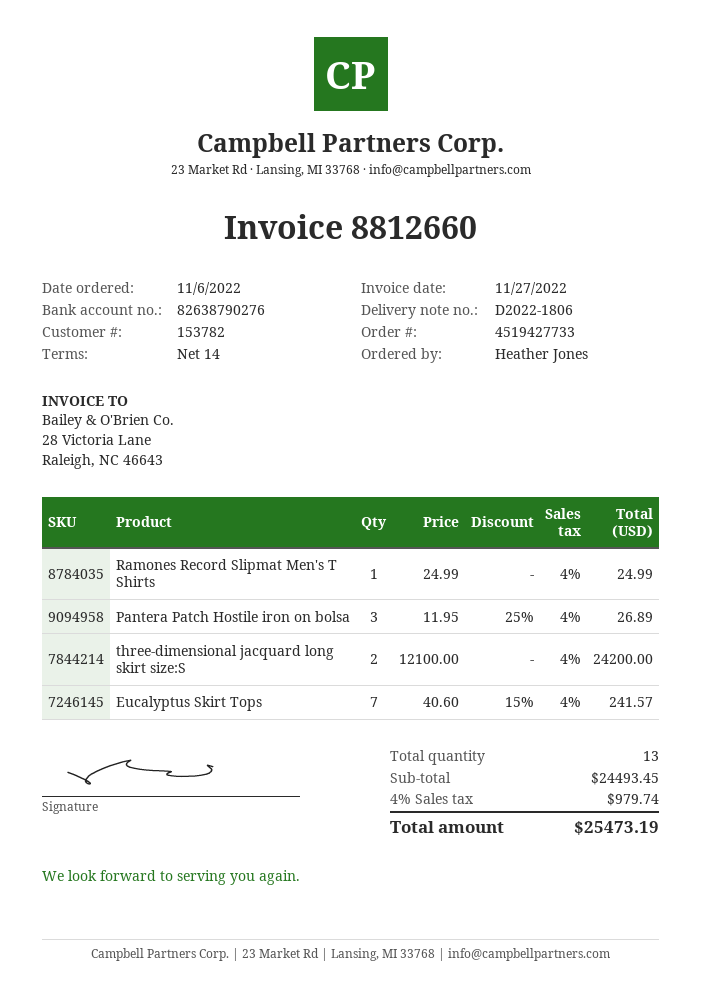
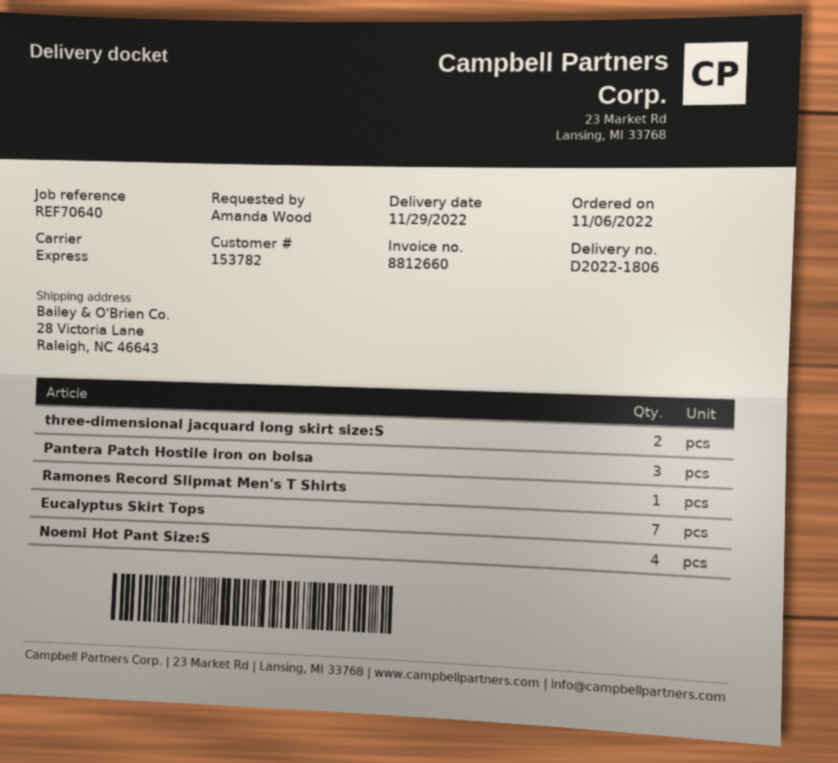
ordered by: Heather Jones -> Amanda Wood
Noemi Hot Pant Size:S: none -> 4

